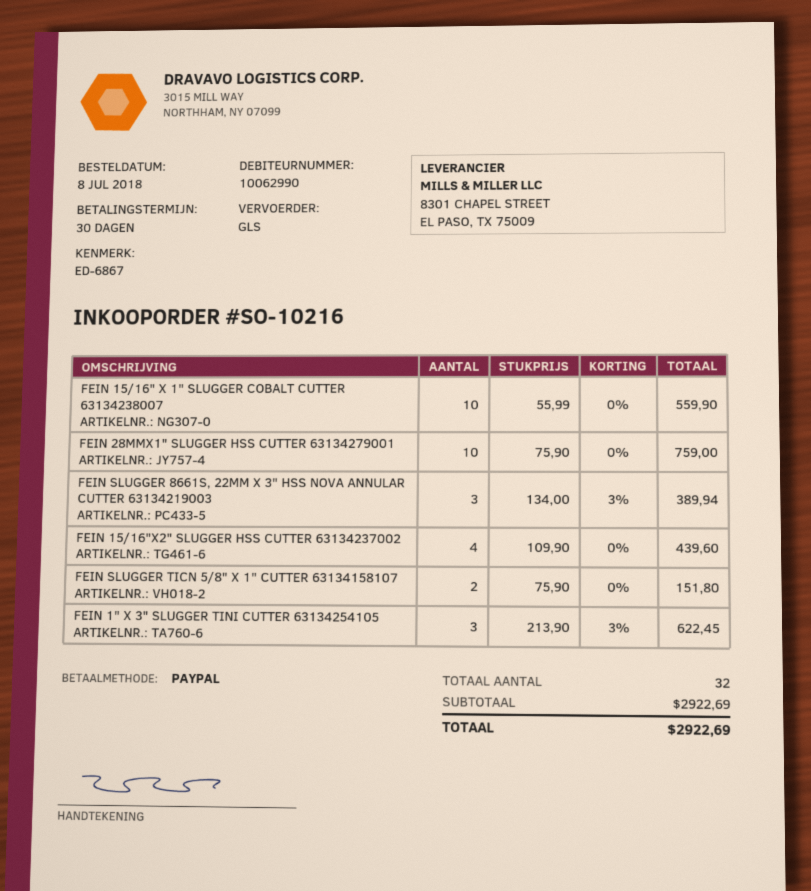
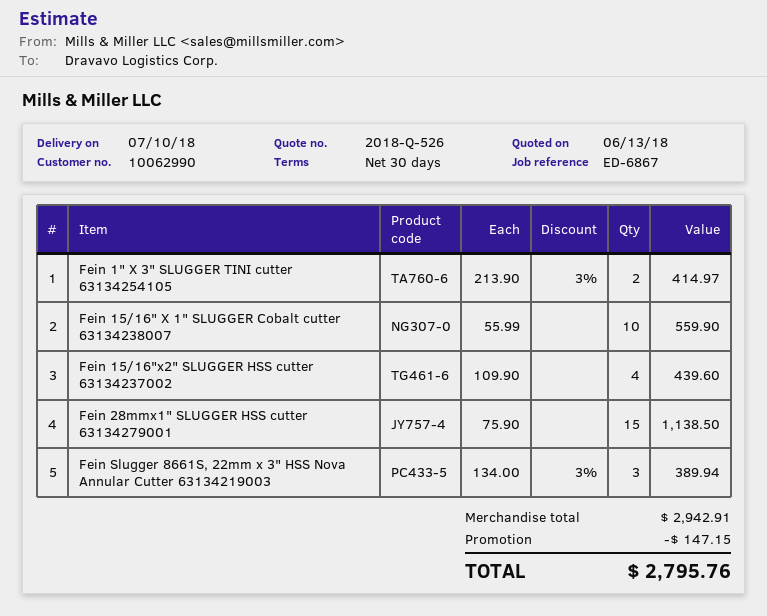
FEIN 28MMX1" SLUGGER HSS CUTTER 63134279001: 10 x 75.90 = 759.00 -> 15 x 75.90 = 1138.50
FEIN SLUGGER TICN 5/8" X 1" CUTTER 63134158107: 2 x 75.90 = 151.80 -> none
FEIN 1" X 3" SLUGGER TINI CUTTER 63134254105: 3 x 213.90 - 3% = 622.45 -> 2 x 213.90 - 3% = 414.97
subtotal: 2922.69 -> 2942.91
discount: none -> 147.15
total: 2922.69 -> 2795.76

